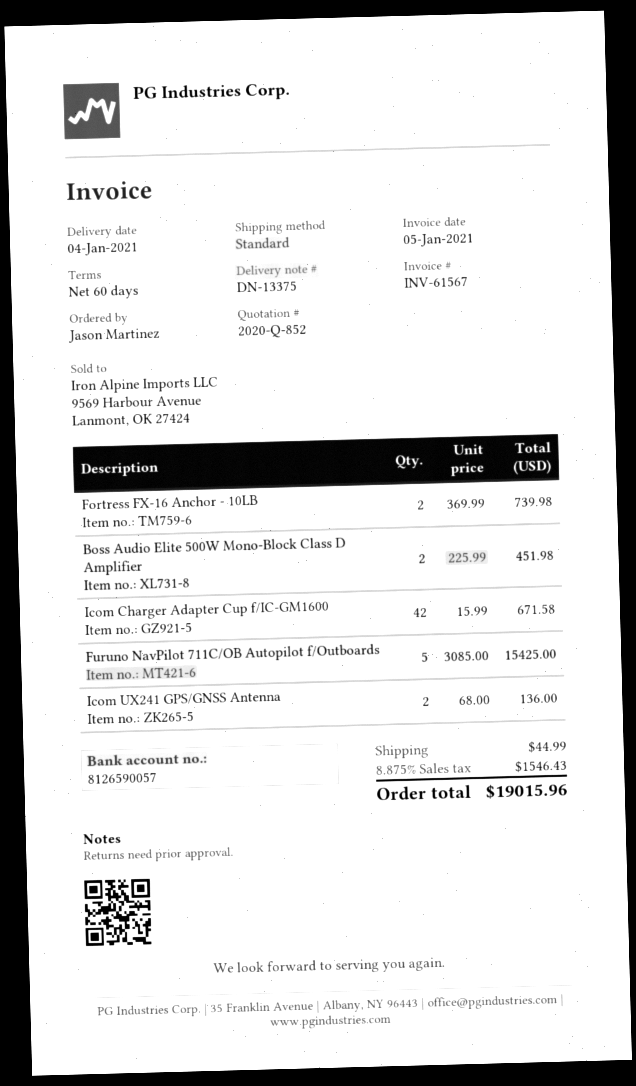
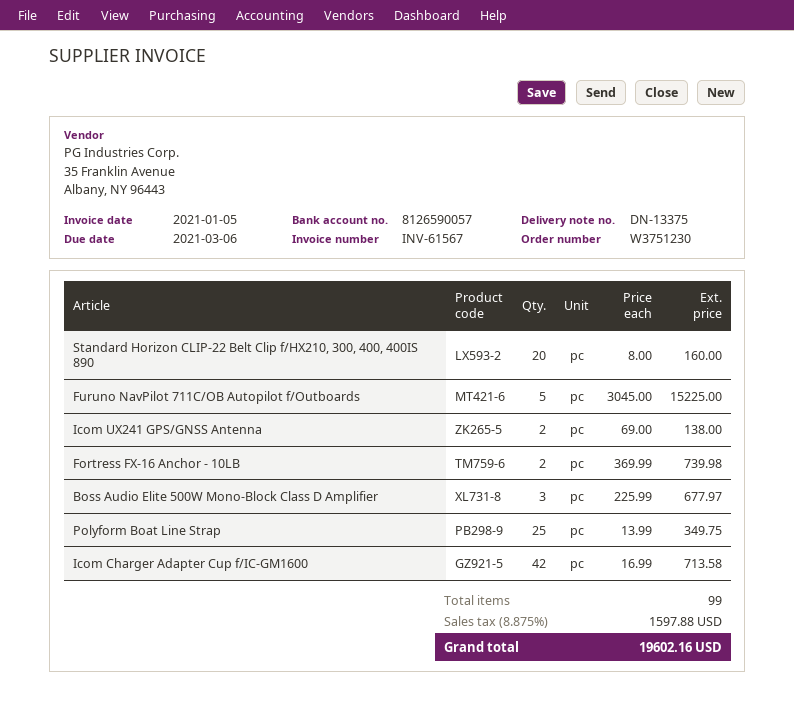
Boss Audio Elite 500W Mono-Block Class D Amplifier: 2 x 225.99 = 451.98 -> 3 x 225.99 = 677.97
Icom Charger Adapter Cup f/IC-GM1600: 42 x 15.99 = 671.58 -> 42 x 16.99 = 713.58
Furuno NavPilot 711C/OB Autopilot f/Outboards: 5 x 3085.00 = 15425.00 -> 5 x 3045.00 = 15225.00
Icom UX241 GPS/GNSS Antenna: 2 x 68.00 = 136.00 -> 2 x 69.00 = 138.00
Standard Horizon CLIP-22 Belt Clip f/HX210, 300, 400, 400IS 890: none -> 20 x 8.00 = 160.00
Polyform Boat Line Strap: none -> 25 x 13.99 = 349.75
shipping: 44.99 -> none
tax: 8.875% = 1546.43 -> 8.875% = 1597.88
total: 19015.96 -> 19602.16

